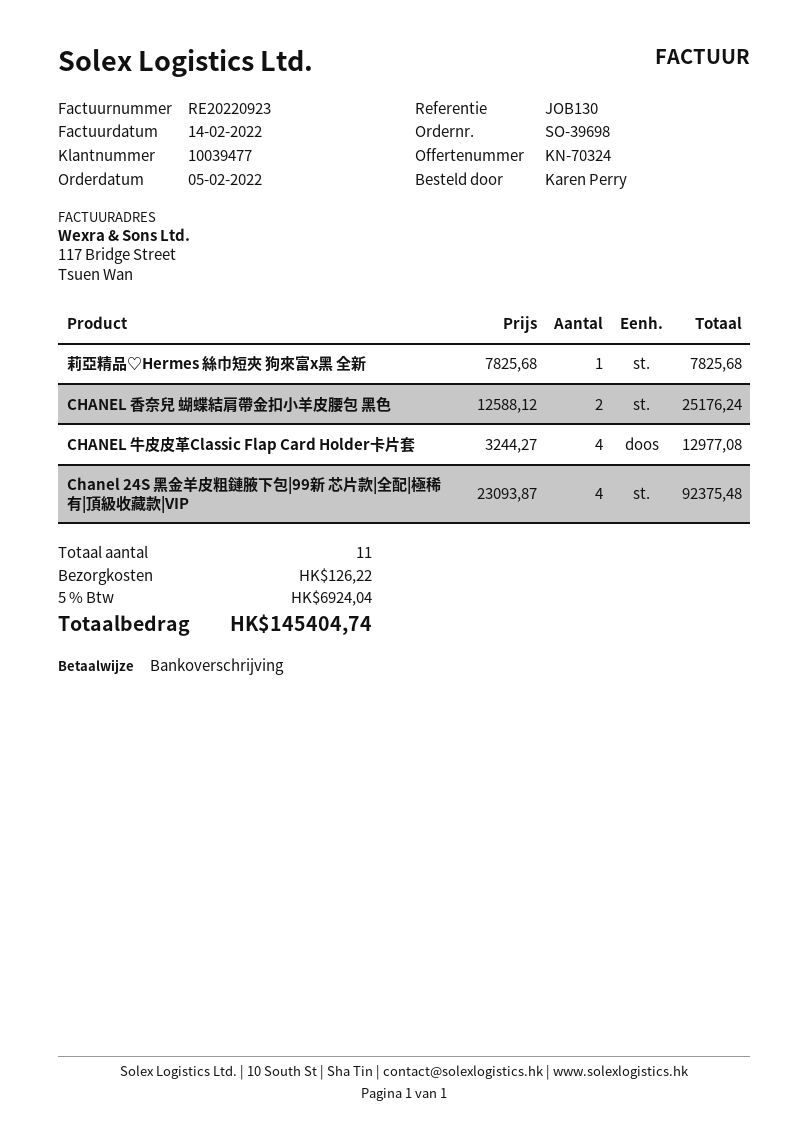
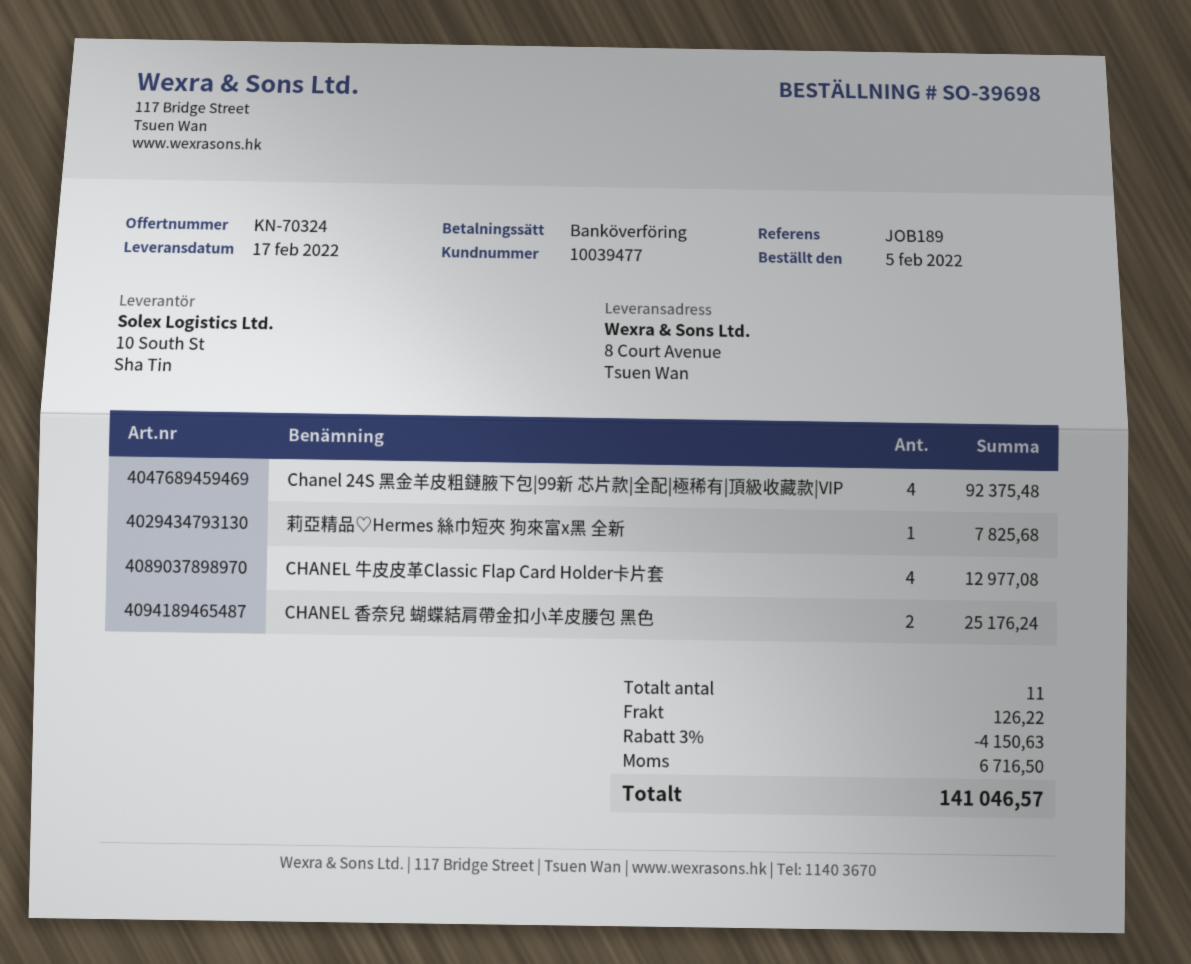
reference: JOB130 -> JOB189
discount: none -> 3% = 4150.63
tax: 6924.04 -> 6716.50
total: 145404.74 -> 141046.57

